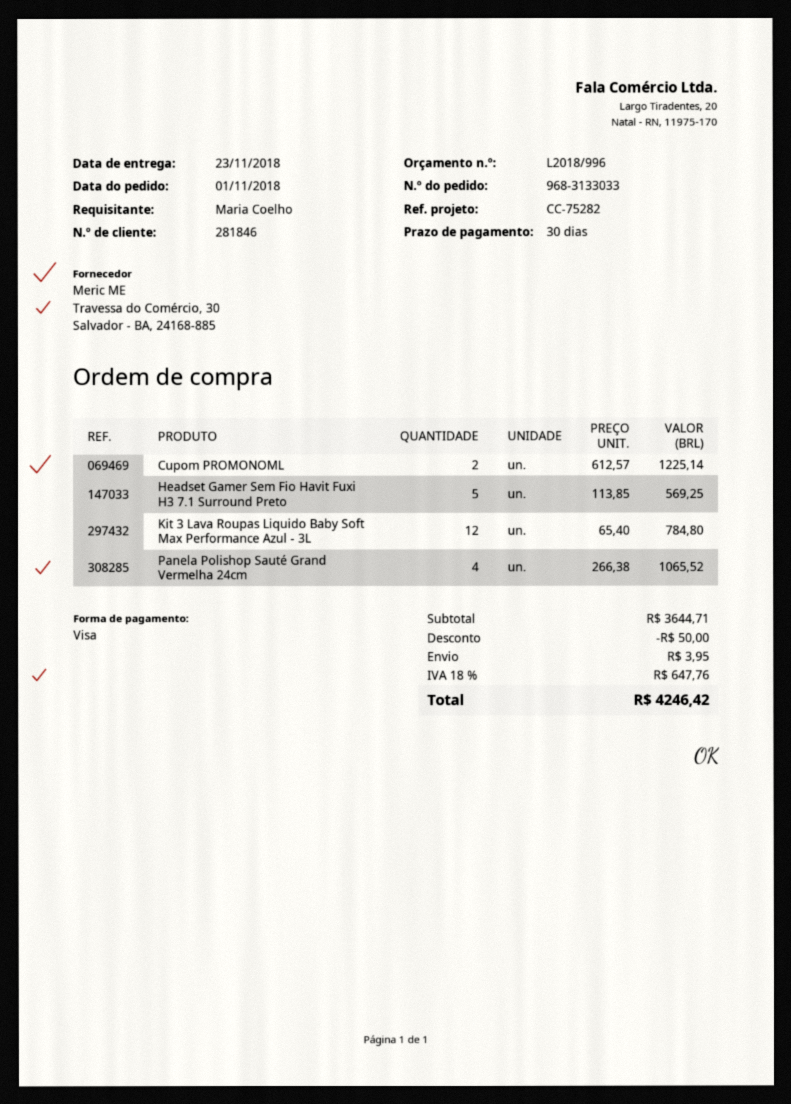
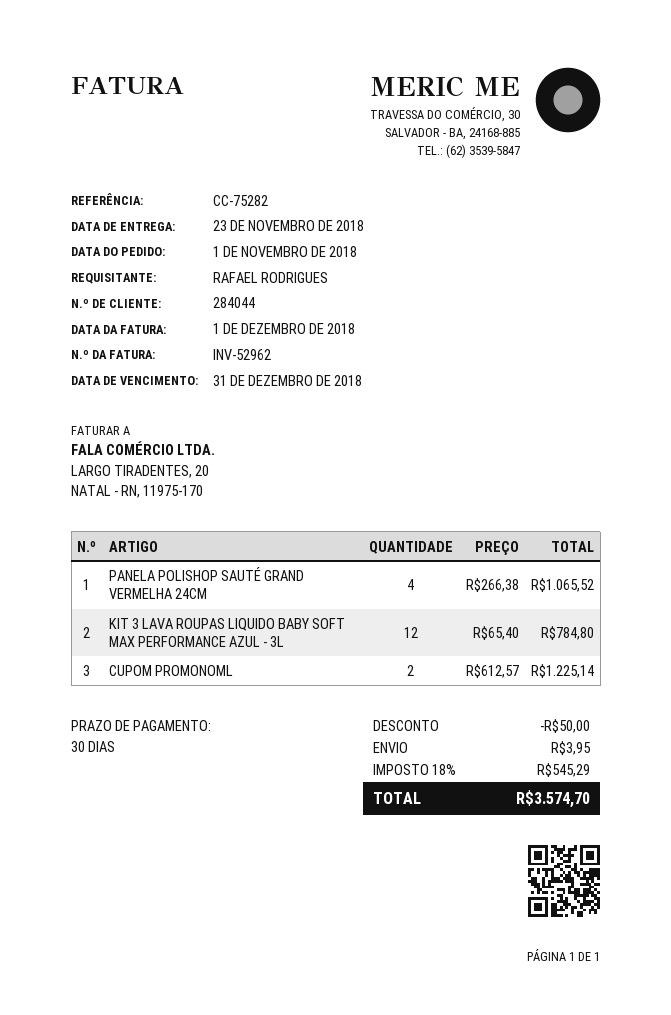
customer number: 281846 -> 284044
ordered by: Maria Coelho -> RAFAEL RODRIGUES
Headset Gamer Sem Fio Havit Fuxi H3 7.1 Surround Preto: 5 x 113.85 = 569.25 -> none
tax: 18% = 647.76 -> 18% = 545.29
total: 4246.42 -> 3574.70

